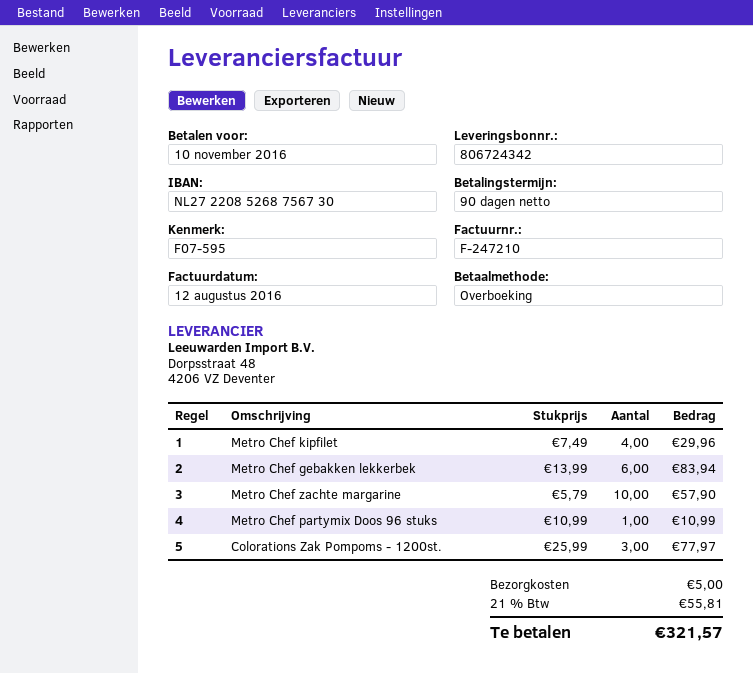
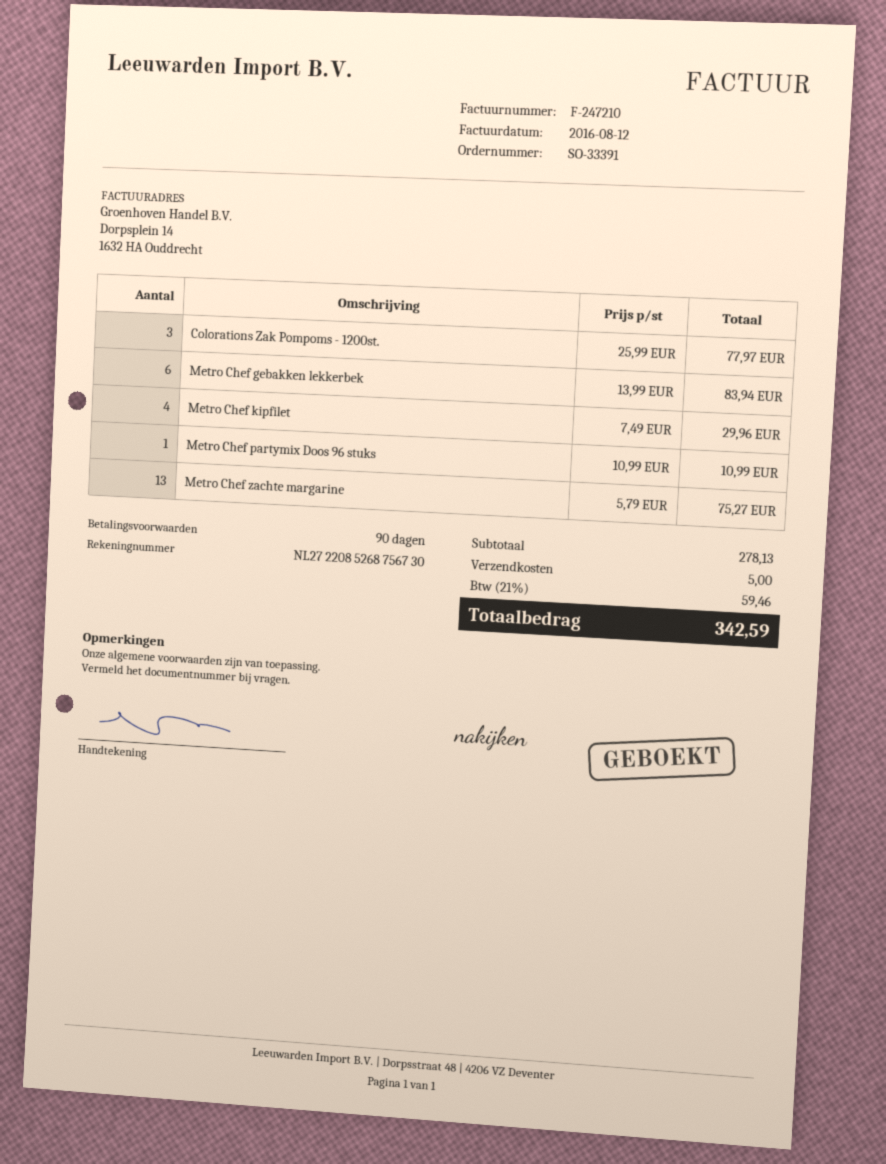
Metro Chef zachte margarine: 10 x 5.79 = 57.90 -> 13 x 5.79 = 75.27
tax: 21% = 55.81 -> 21% = 59.46
total: 321.57 -> 342.59

